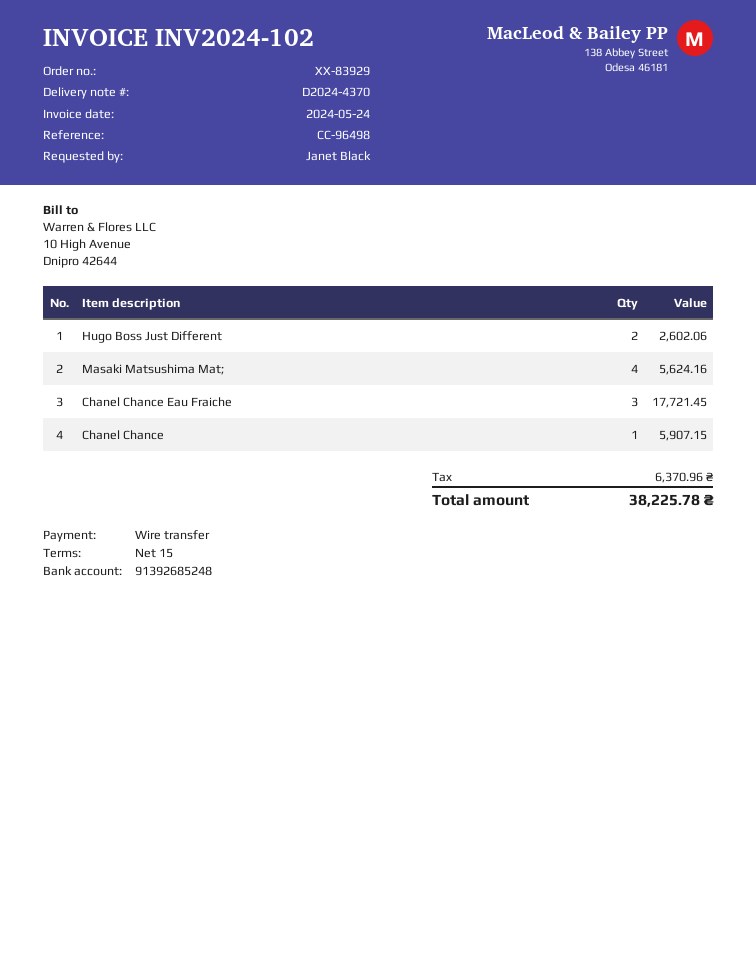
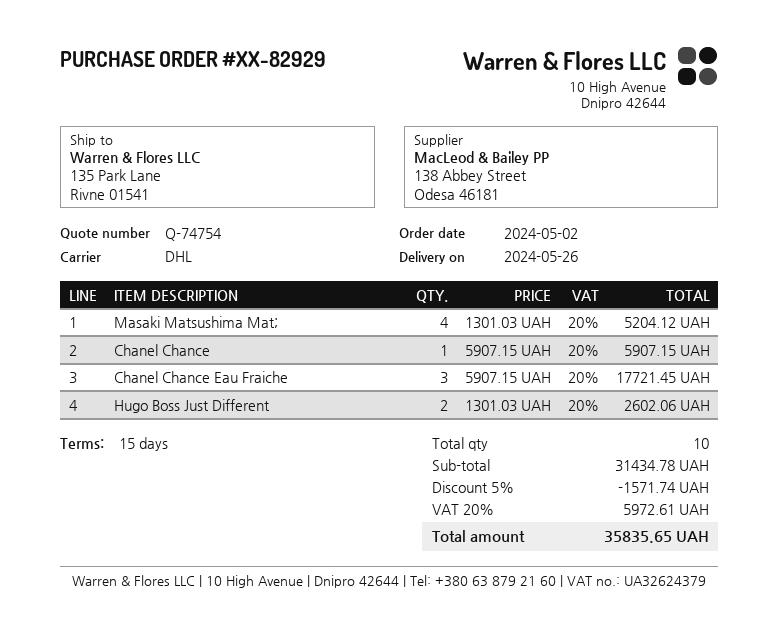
order number: XX-83929 -> XX-82929
Masaki Matsushima Mat;: 4 for 5624.16 -> 4 for 5204.12
discount: none -> 5% = 1571.74
tax: 6370.96 -> 5972.61
total: 38225.78 -> 35835.65

